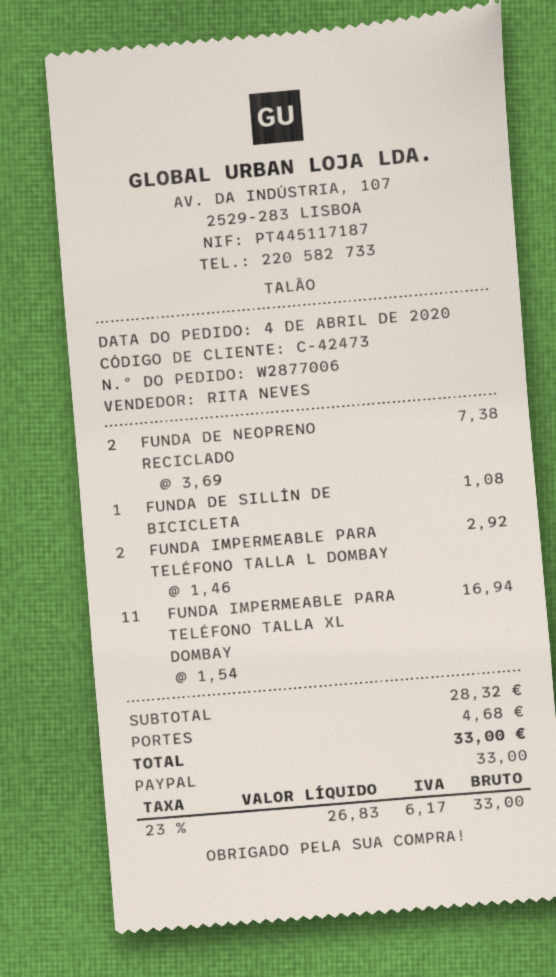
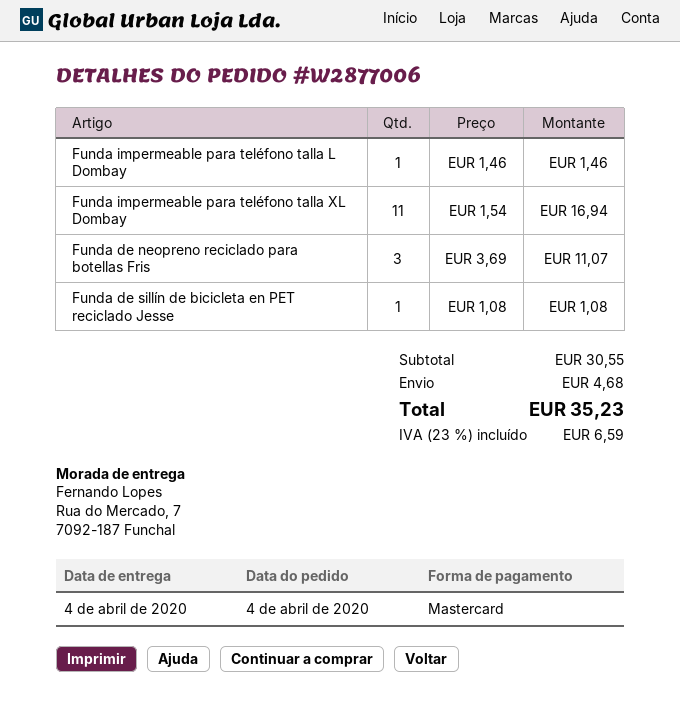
payment method: PayPal -> Mastercard
FUNDA DE NEOPRENO RECICLADO: 2 x 3.69 = 7.38 -> 3 x 3.69 = 11.07
FUNDA IMPERMEABLE PARA TELÉFONO TALLA L DOMBAY: 2 x 1.46 = 2.92 -> 1 x 1.46 = 1.46
subtotal: 28.32 -> 30.55
tax: 23% = 6.17 -> 23% = 6.59
total: 33.00 -> 35.23

